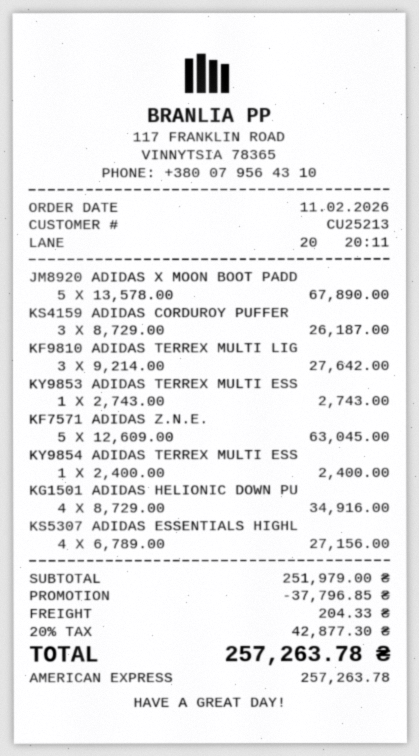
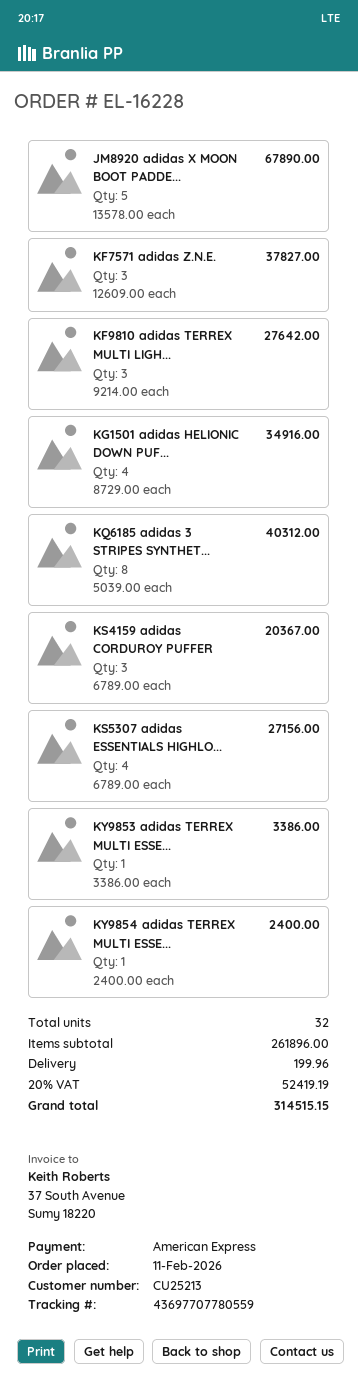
KS4159 ADIDAS CORDUROY PUFFER: 3 x 8729.00 = 26187.00 -> 3 x 6789.00 = 20367.00
KY9853 ADIDAS TERREX MULTI ESS: 1 x 2743.00 = 2743.00 -> 1 x 3386.00 = 3386.00
KF7571 ADIDAS Z.N.E.: 5 x 12609.00 = 63045.00 -> 3 x 12609.00 = 37827.00
KQ6185 adidas 3 STRIPES SYNTHET...: none -> 8 x 5039.00 = 40312.00
subtotal: 251979.00 -> 261896.00
discount: 37796.85 -> none
shipping: 204.33 -> 199.96
tax: 20% = 42877.30 -> 20% = 52419.19
total: 257263.78 -> 314515.15

